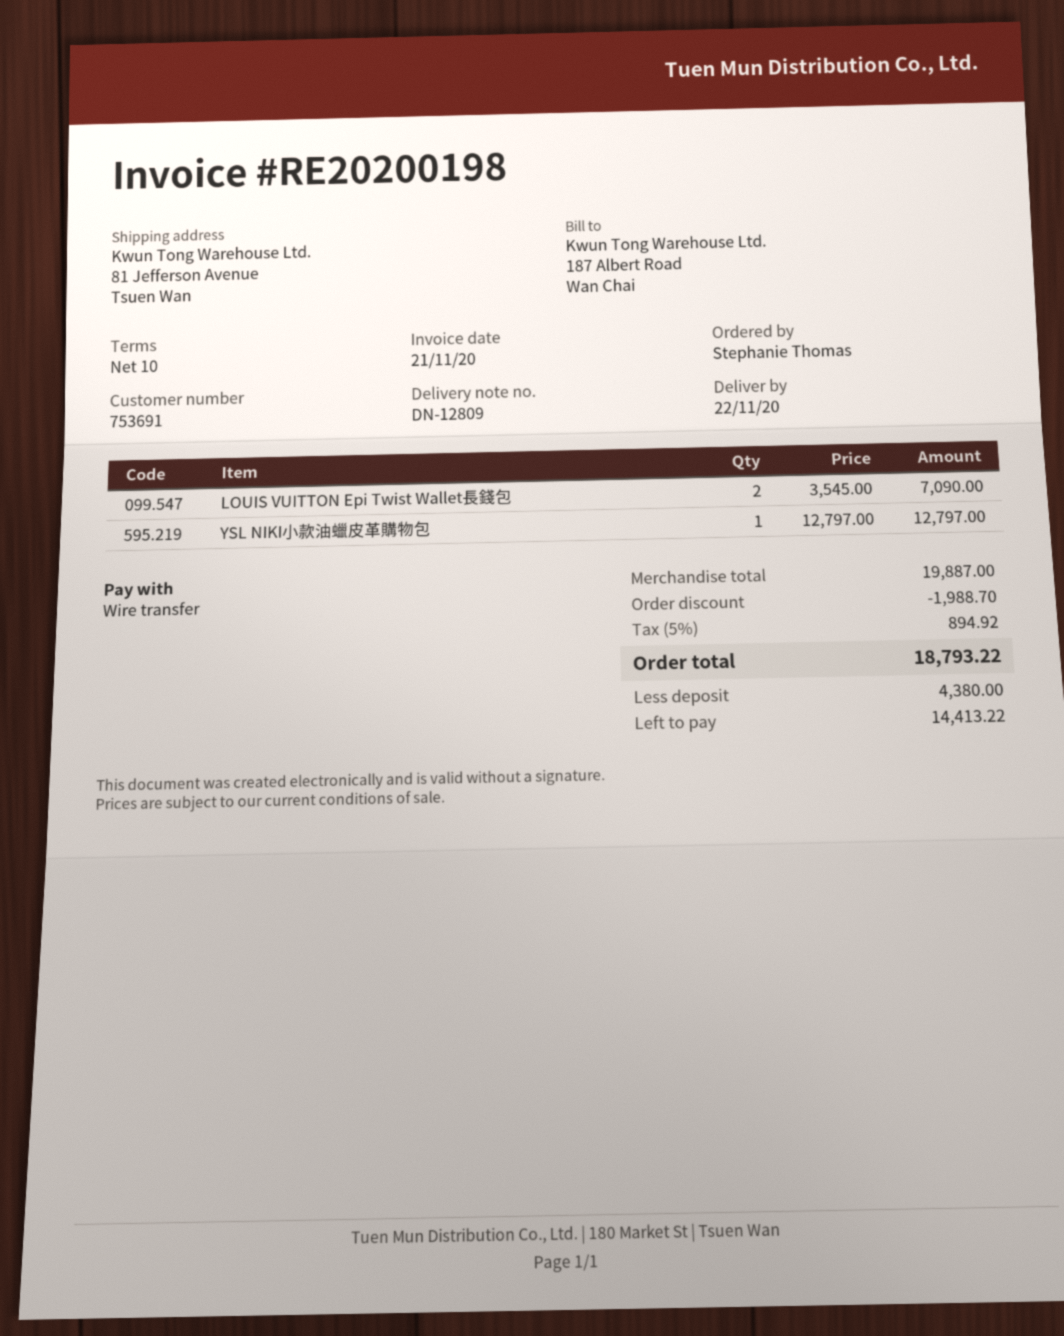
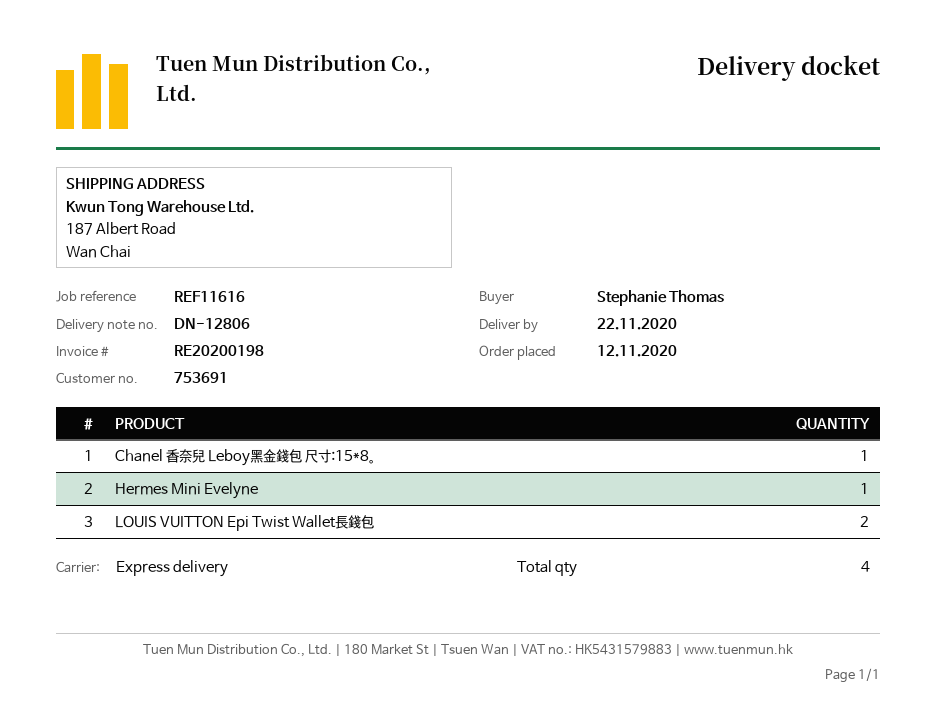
delivery note number: DN-12809 -> DN-12806
ship to: 81 Jefferson Avenue, Tsuen Wan -> 187 Albert Road, Wan Chai
YSL NIKI小款油蠟皮革購物包: 1 -> none
Chanel 香奈兒 Leboy黑金錢包 尺寸:15*8。: none -> 1
Hermes Mini Evelyne: none -> 1

